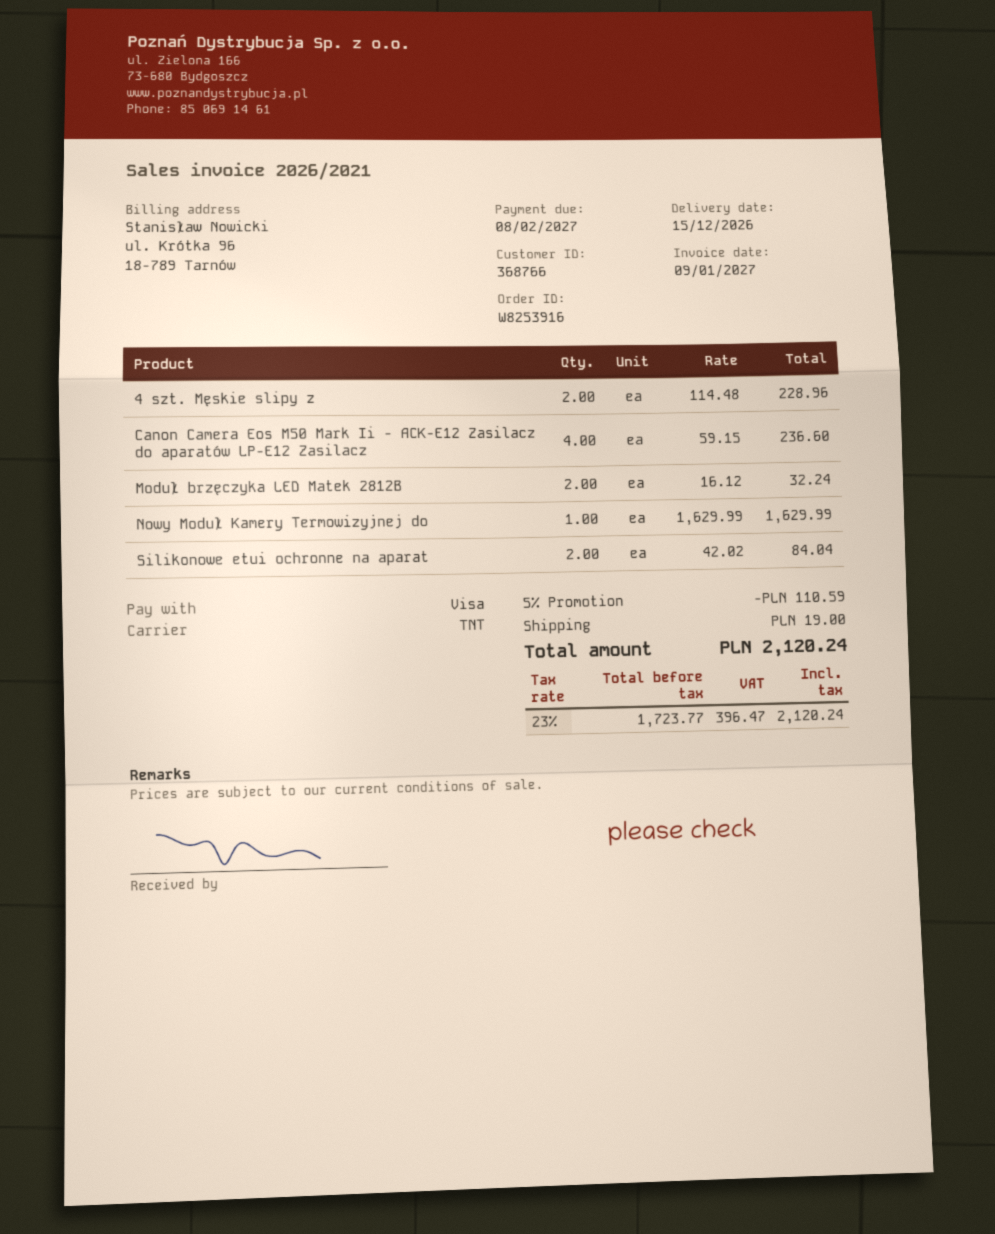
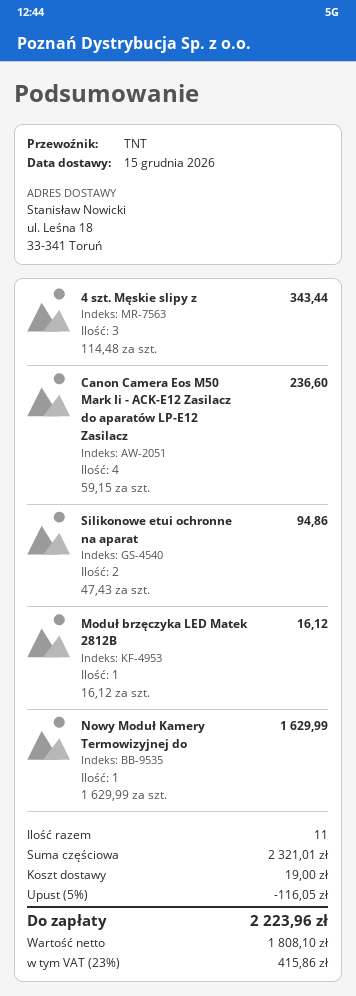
4 szt. Męskie slipy z: 2 x 114.48 = 228.96 -> 3 x 114.48 = 343.44
Moduł brzęczyka LED Matek 2812B: 2 x 16.12 = 32.24 -> 1 x 16.12 = 16.12
Silikonowe etui ochronne na aparat: 2 x 42.02 = 84.04 -> 2 x 47.43 = 94.86
discount: 5% = 110.59 -> 5% = 116.05
net: 1723.77 -> 1808.10
tax: 23% = 396.47 -> 23% = 415.86
total: 2120.24 -> 2223.96

